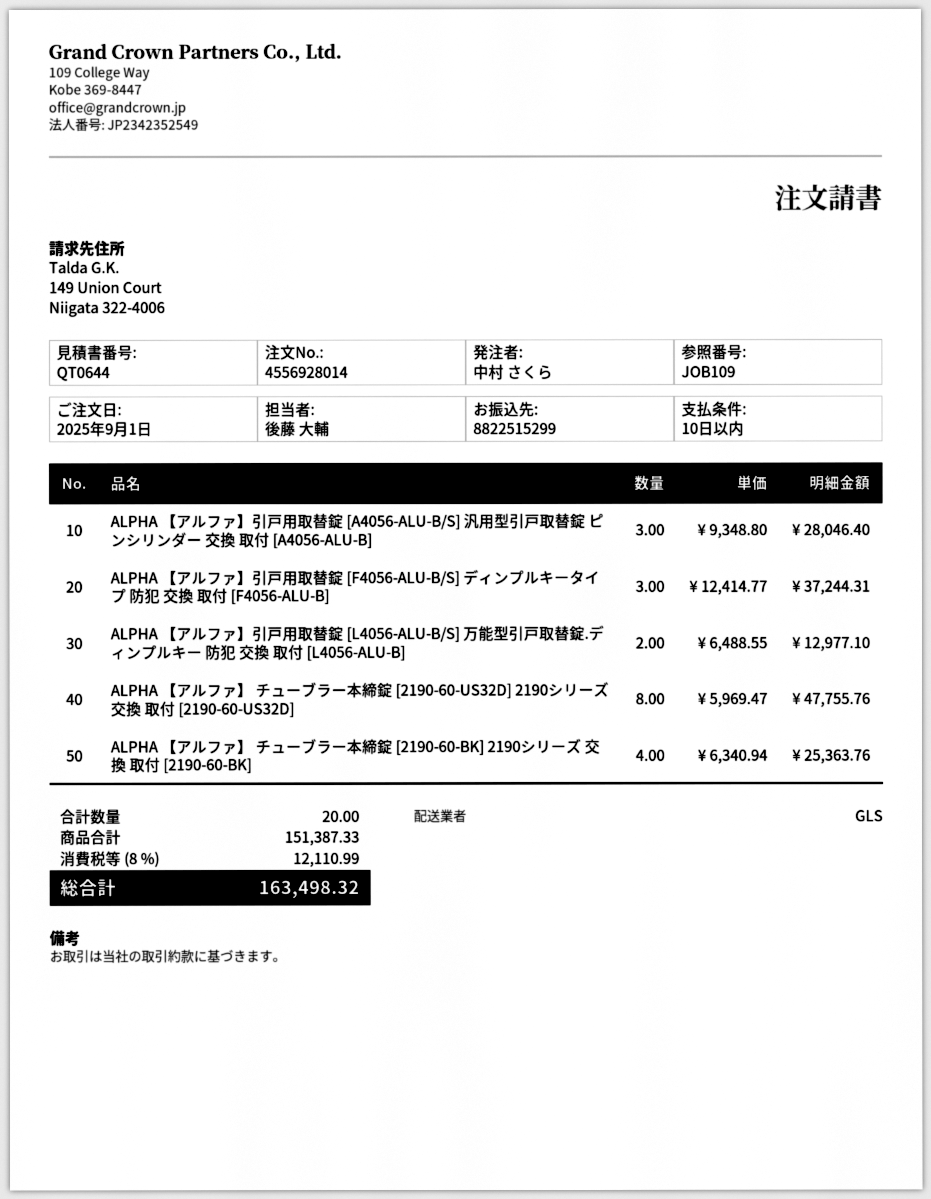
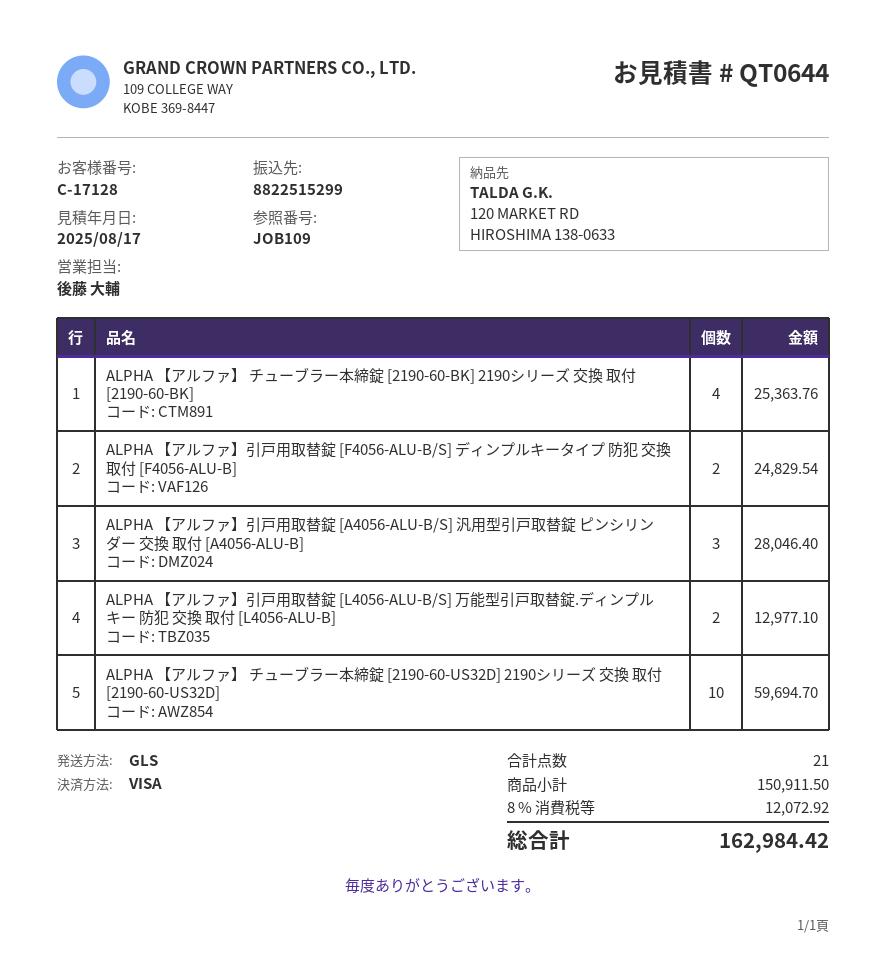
ALPHA 【アルファ】引戸用取替錠 [F4056-ALU-B/S] ディンプルキータイプ 防犯 交換 取付 [F4056-ALU-B]: 3 for 37244.31 -> 2 for 24829.54
ALPHA 【アルファ】 チューブラー本締錠 [2190-60-US32D] 2190シリーズ 交換 取付 [2190-60-US32D]: 8 for 47755.76 -> 10 for 59694.70
total quantity: 20 -> 21
subtotal: 151387.33 -> 150911.50
tax: 8% = 12110.99 -> 8% = 12072.92
total: 163498.32 -> 162984.42

